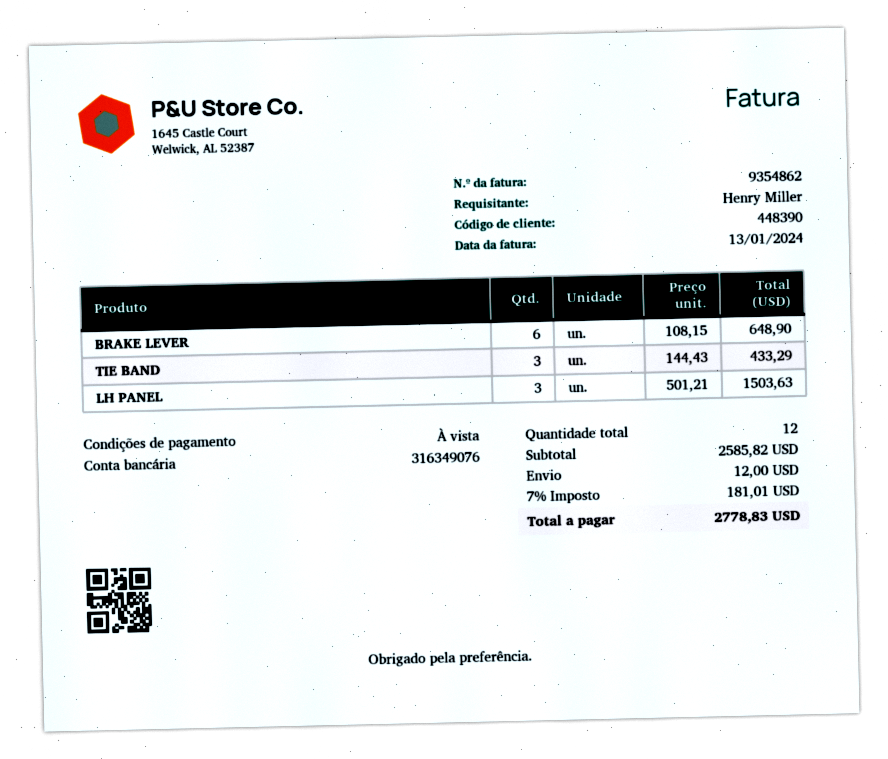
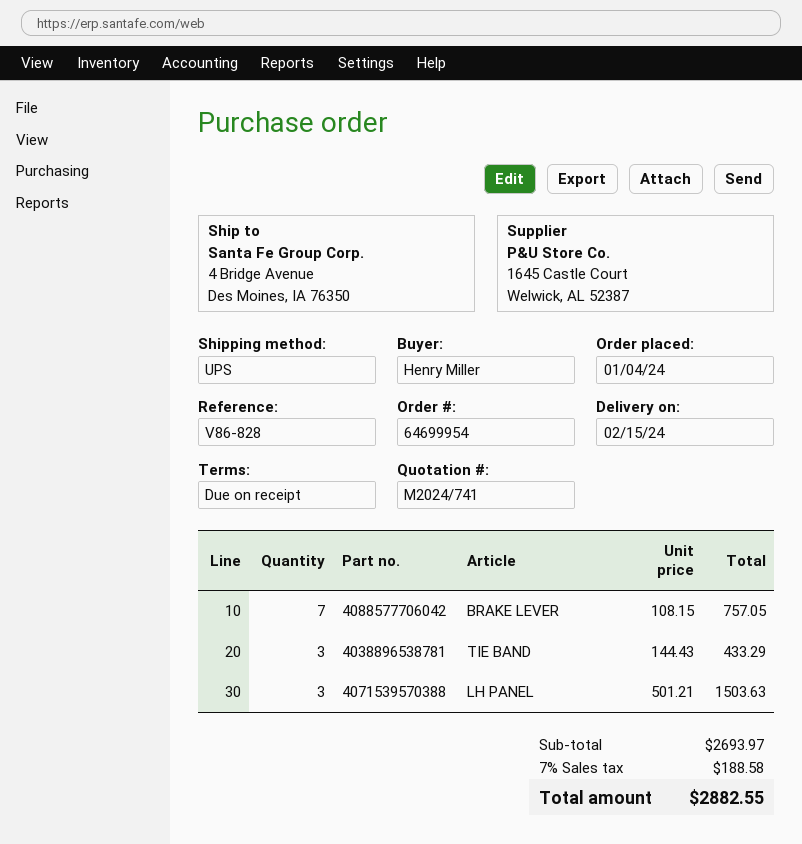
BRAKE LEVER: 6 x 108.15 = 648.90 -> 7 x 108.15 = 757.05
subtotal: 2585.82 -> 2693.97
shipping: 12.00 -> none
tax: 7% = 181.01 -> 7% = 188.58
total: 2778.83 -> 2882.55

